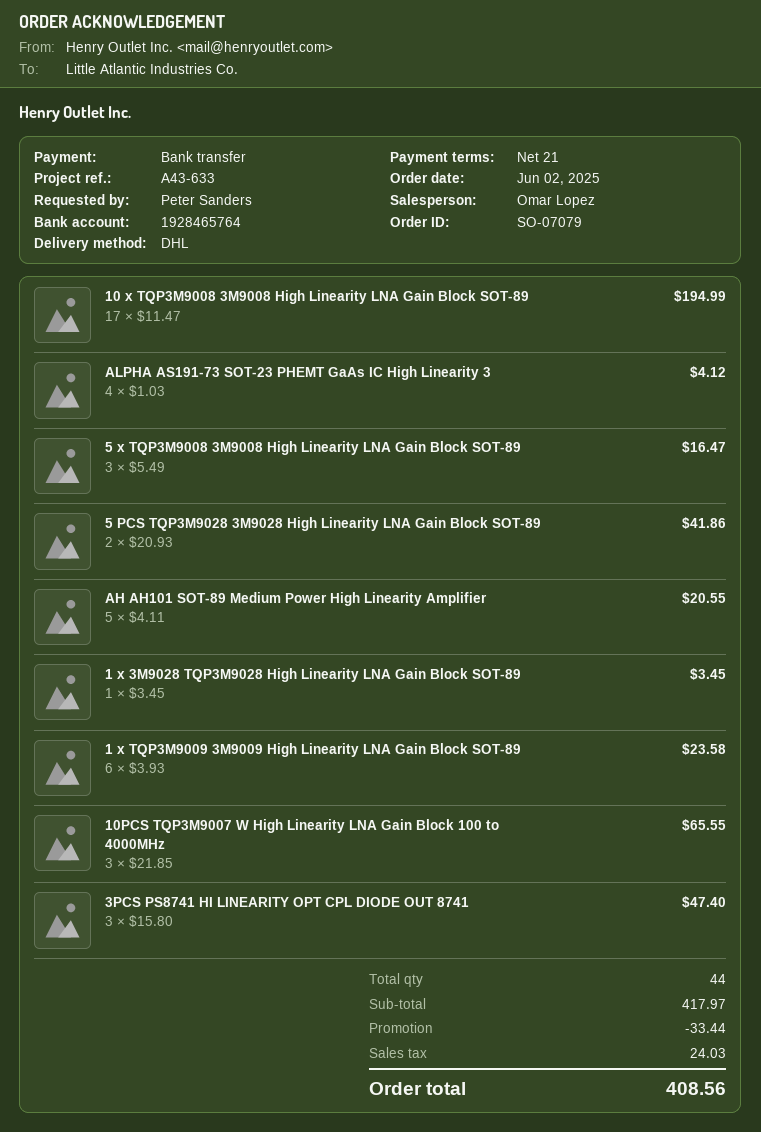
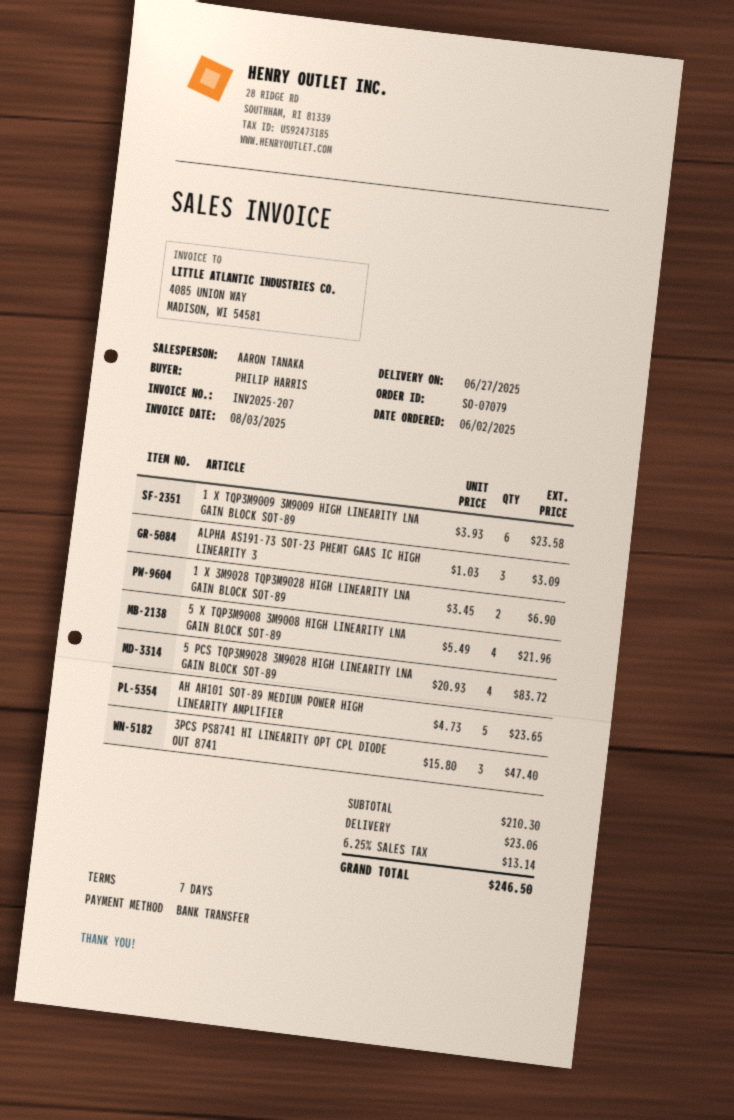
payment terms: 21 days -> 7 days
ordered by: Peter Sanders -> PHILIP HARRIS
sales rep: Omar Lopez -> AARON TANAKA
10 x TQP3M9008 3M9008 High Linearity LNA Gain Block SOT-89: 17 x 11.47 = 194.99 -> none
ALPHA AS191-73 SOT-23 PHEMT GaAs IC High Linearity 3: 4 x 1.03 = 4.12 -> 3 x 1.03 = 3.09
5 x TQP3M9008 3M9008 High Linearity LNA Gain Block SOT-89: 3 x 5.49 = 16.47 -> 4 x 5.49 = 21.96
5 PCS TQP3M9028 3M9028 High Linearity LNA Gain Block SOT-89: 2 x 20.93 = 41.86 -> 4 x 20.93 = 83.72
AH AH101 SOT-89 Medium Power High Linearity Amplifier: 5 x 4.11 = 20.55 -> 5 x 4.73 = 23.65
1 x 3M9028 TQP3M9028 High Linearity LNA Gain Block SOT-89: 1 x 3.45 = 3.45 -> 2 x 3.45 = 6.90
10PCS TQP3M9007 W High Linearity LNA Gain Block 100 to 4000MHz: 3 x 21.85 = 65.55 -> none
subtotal: 417.97 -> 210.30
discount: 33.44 -> none
shipping: none -> 23.06
tax: 24.03 -> 13.14
total: 408.56 -> 246.50

